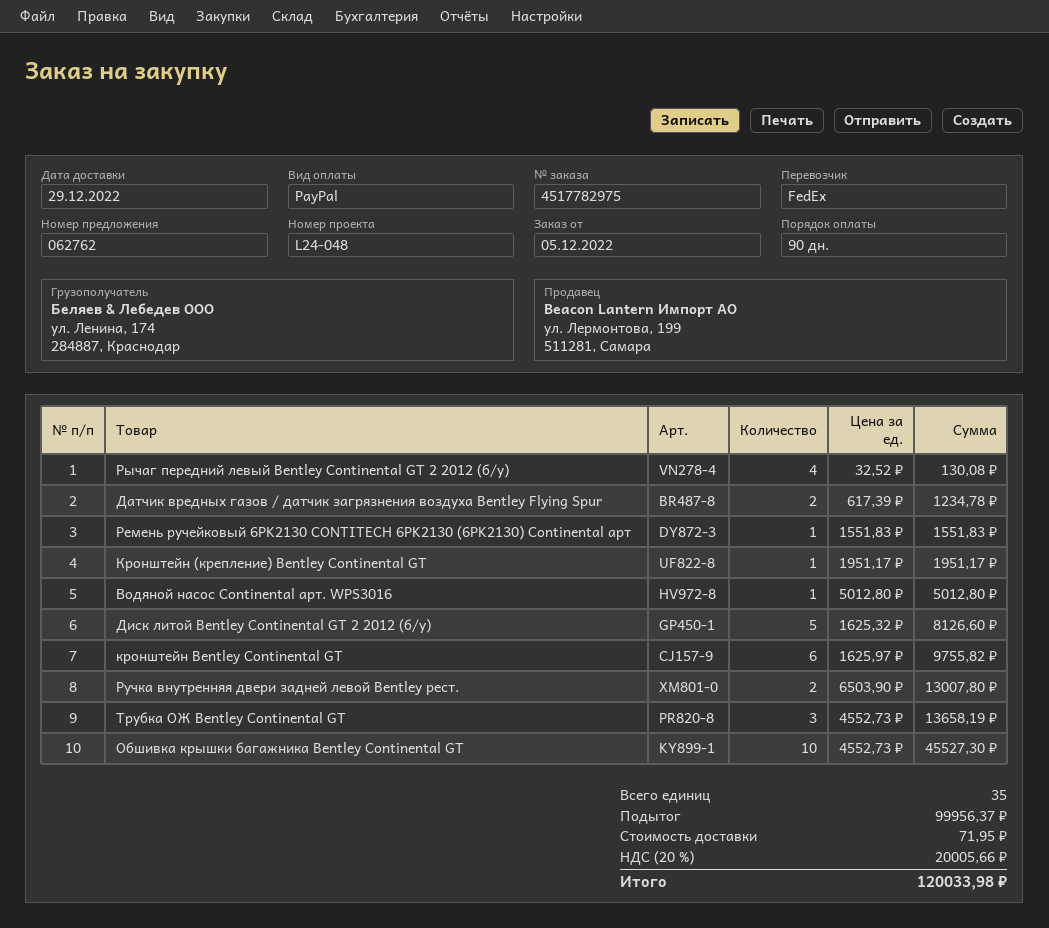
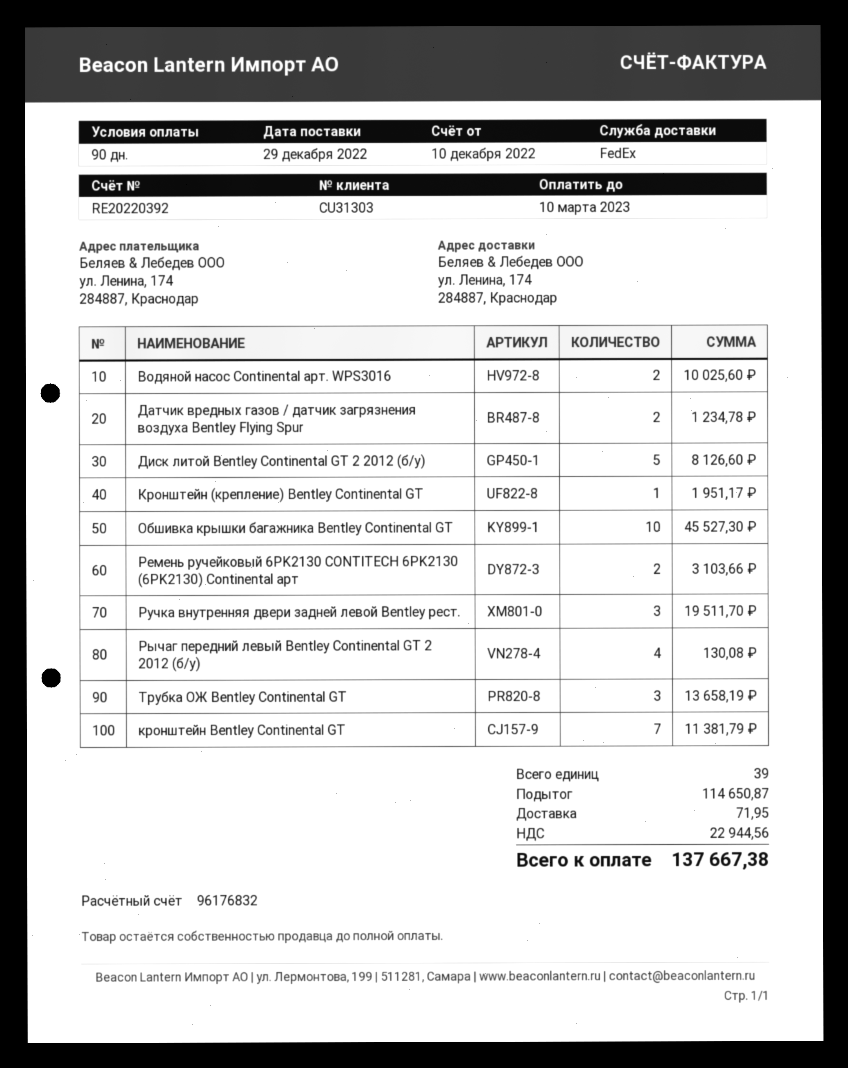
Ремень ручейковый 6PK2130 CONTITECH 6PK2130 (6PK2130) Continental арт: 1 for 1551.83 -> 2 for 3103.66
Водяной насос Continental арт. WPS3016: 1 for 5012.80 -> 2 for 10025.60
кронштейн Bentley Continental GT: 6 for 9755.82 -> 7 for 11381.79
Ручка внутренняя двери задней левой Bentley рест.: 2 for 13007.80 -> 3 for 19511.70
total quantity: 35 -> 39
subtotal: 99956.37 -> 114650.87
tax: 20005.66 -> 22944.56
total: 120033.98 -> 137667.38

